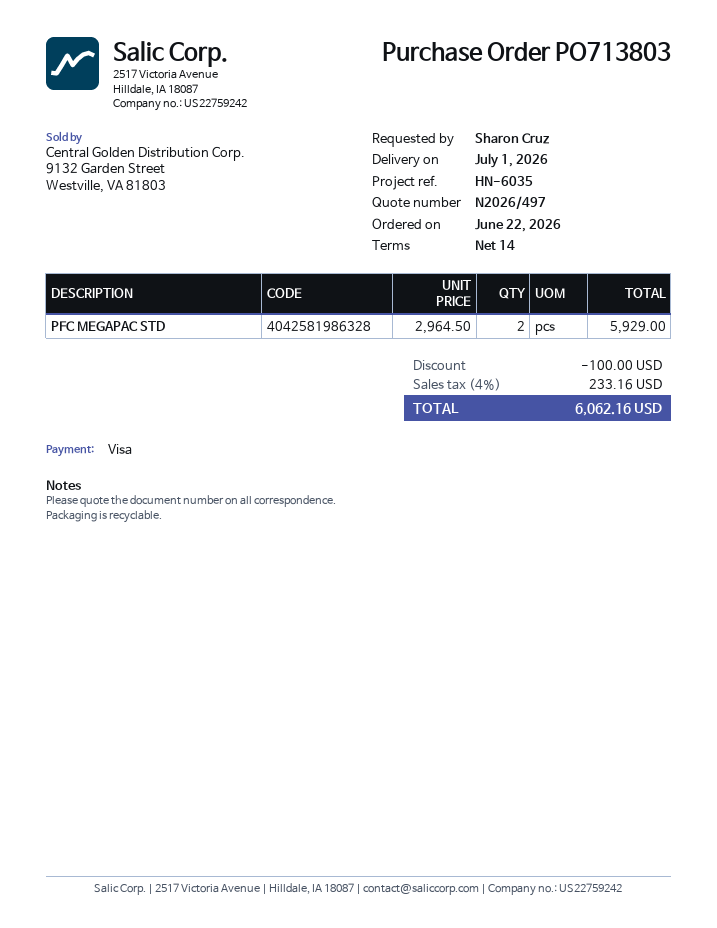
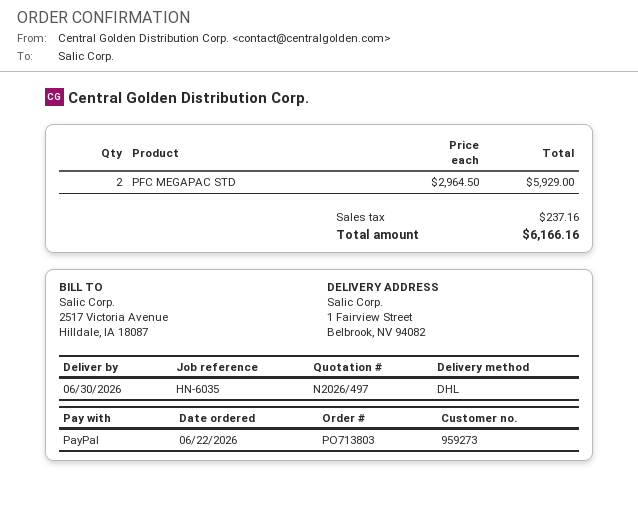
delivery date: 2026-07-01 -> 2026-06-30
payment method: Visa -> PayPal
discount: 100.00 -> none
tax: 233.16 -> 237.16
total: 6062.16 -> 6166.16

